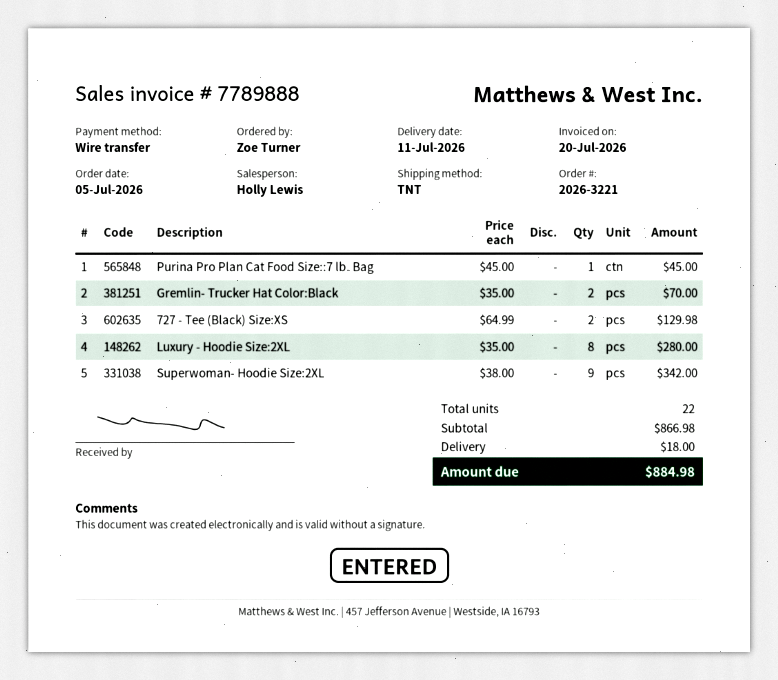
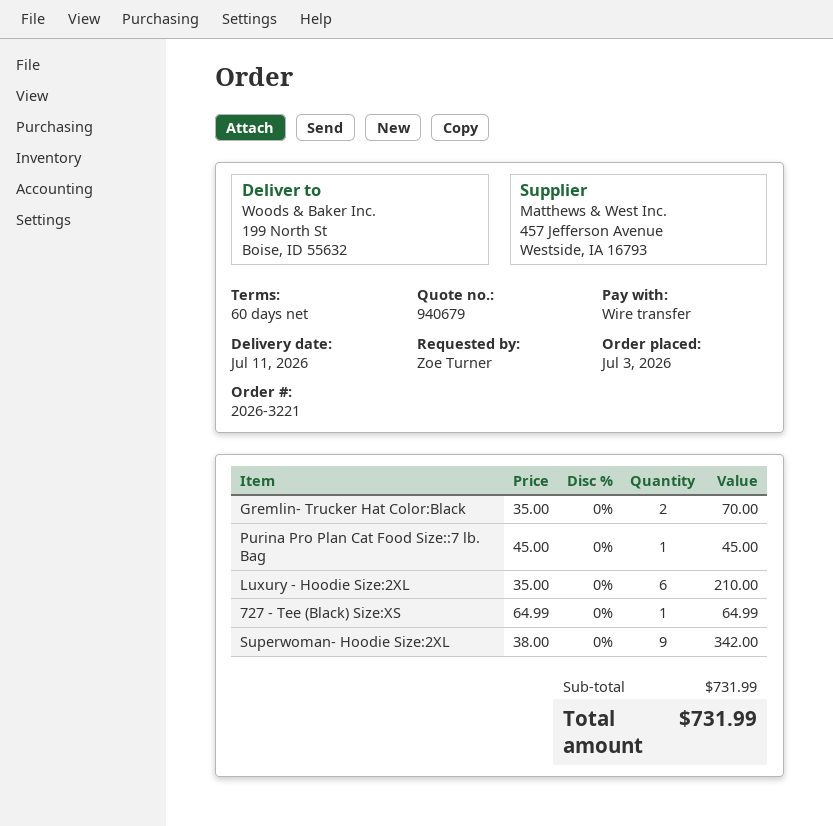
order date: 2026-07-05 -> 2026-07-03
727 - Tee (Black) Size:XS: 2 x 64.99 = 129.98 -> 1 x 64.99 = 64.99
Luxury - Hoodie Size:2XL: 8 x 35.00 = 280.00 -> 6 x 35.00 = 210.00
subtotal: 866.98 -> 731.99
shipping: 18.00 -> none
total: 884.98 -> 731.99

